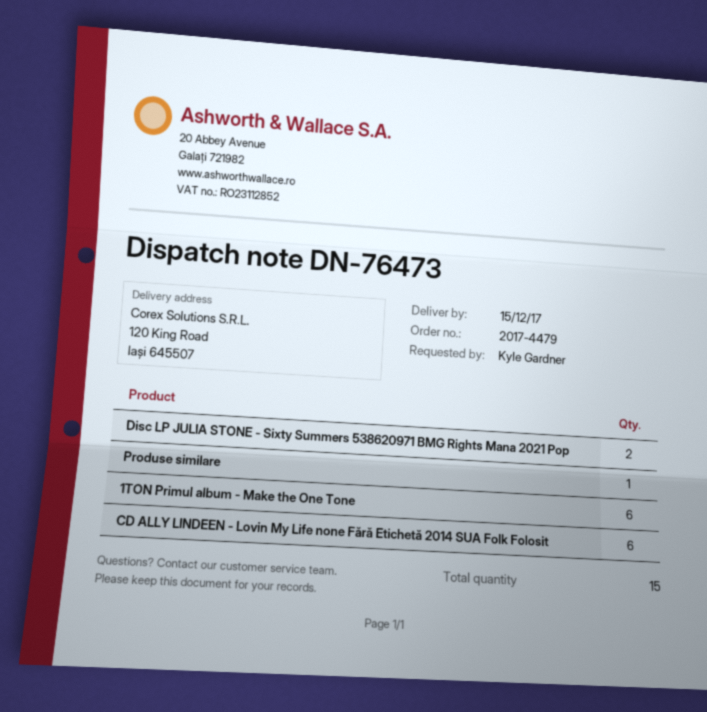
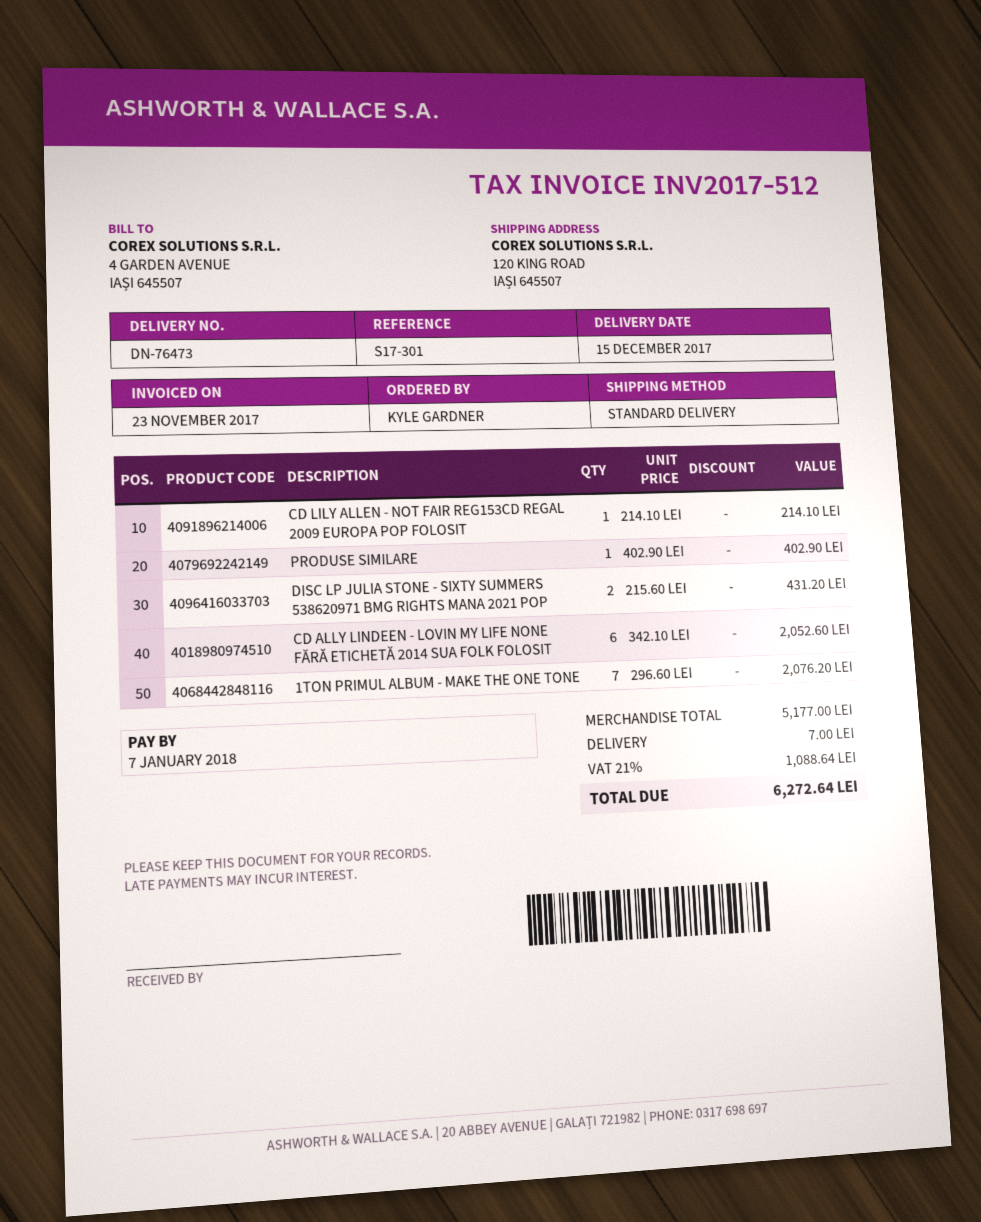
1TON Primul album - Make the One Tone: 6 -> 7
CD LILY ALLEN - NOT FAIR REG153CD REGAL 2009 EUROPA POP FOLOSIT: none -> 1

